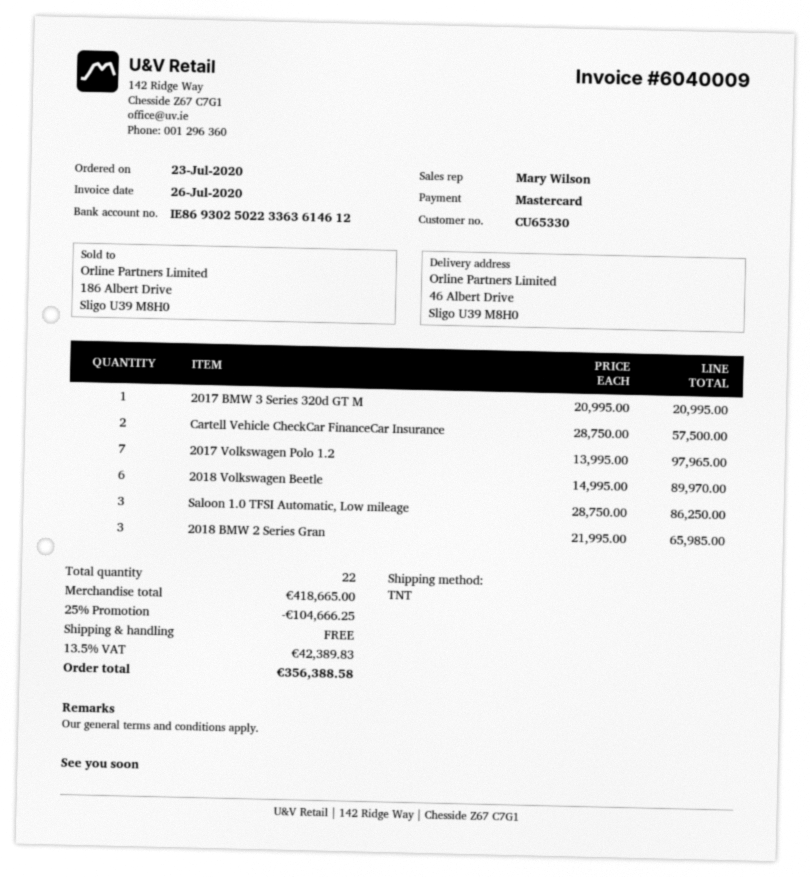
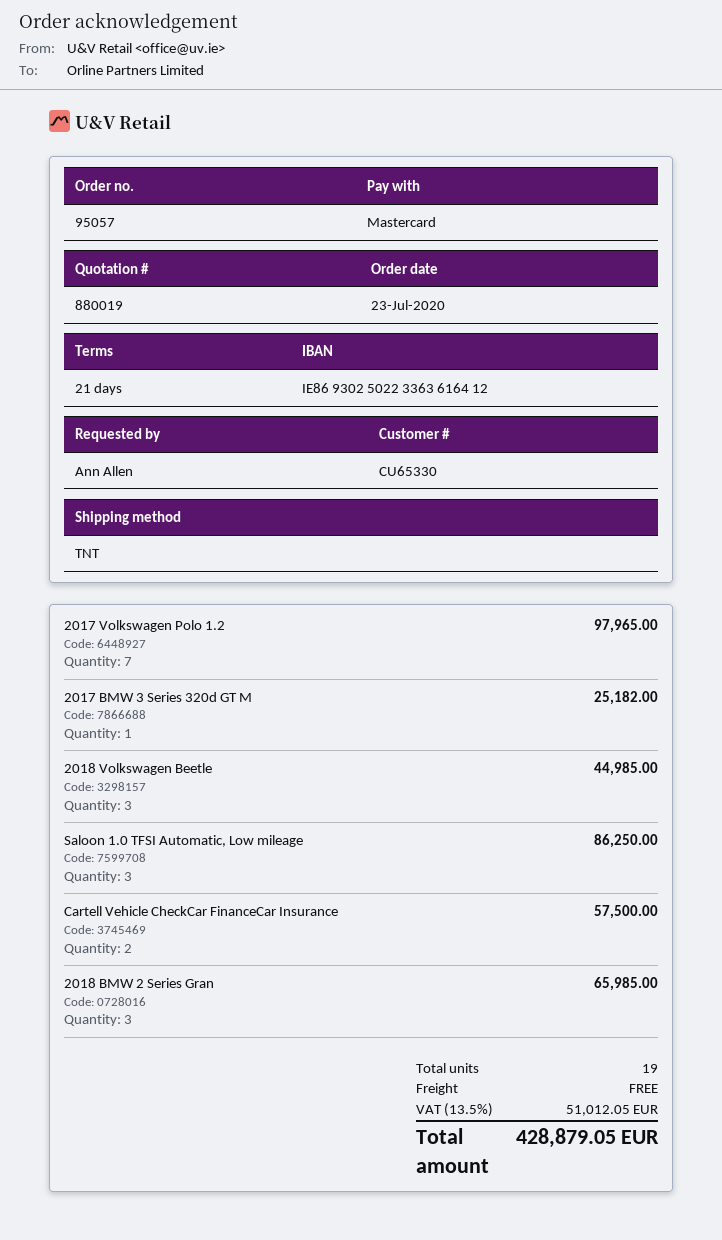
bank account: IE86930250223363614612 -> IE86930250223363616412
2017 BMW 3 Series 320d GT M: 1 for 20995.00 -> 1 for 25182.00
2018 Volkswagen Beetle: 6 for 89970.00 -> 3 for 44985.00
total quantity: 22 -> 19
discount: 25% = 104666.25 -> none
tax: 13.5% = 42389.83 -> 13.5% = 51012.05
total: 356388.58 -> 428879.05

